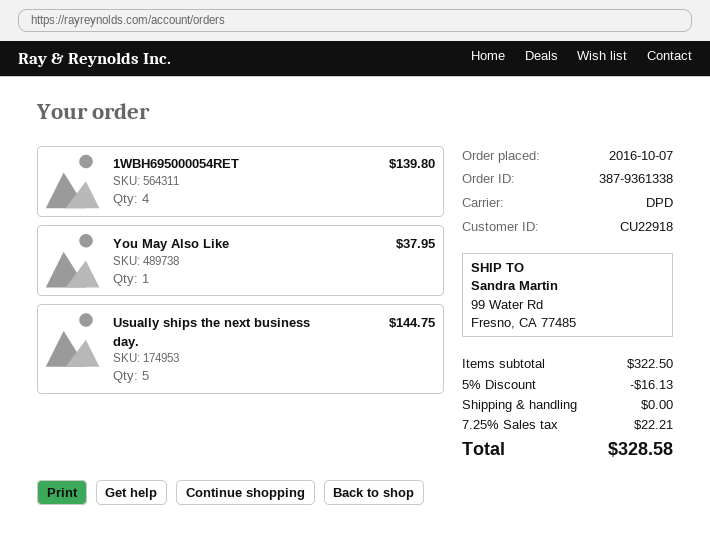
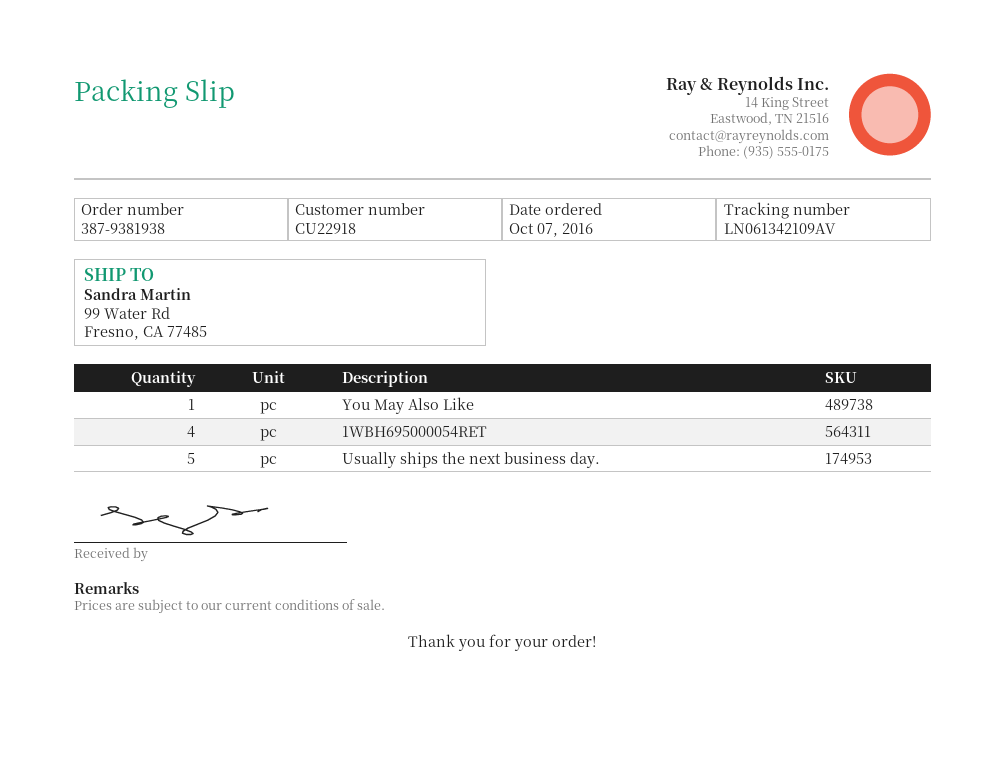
order number: 387-9361338 -> 387-9381938

